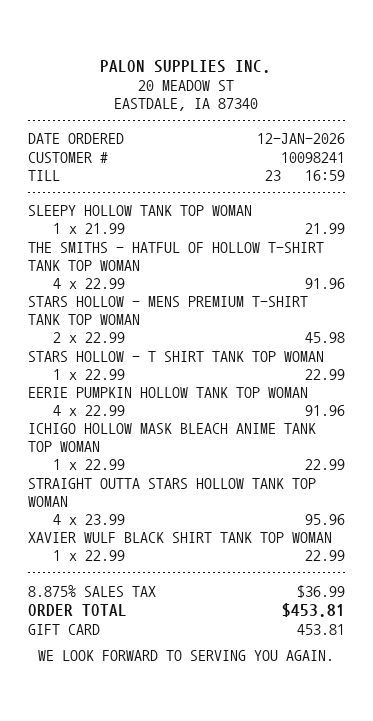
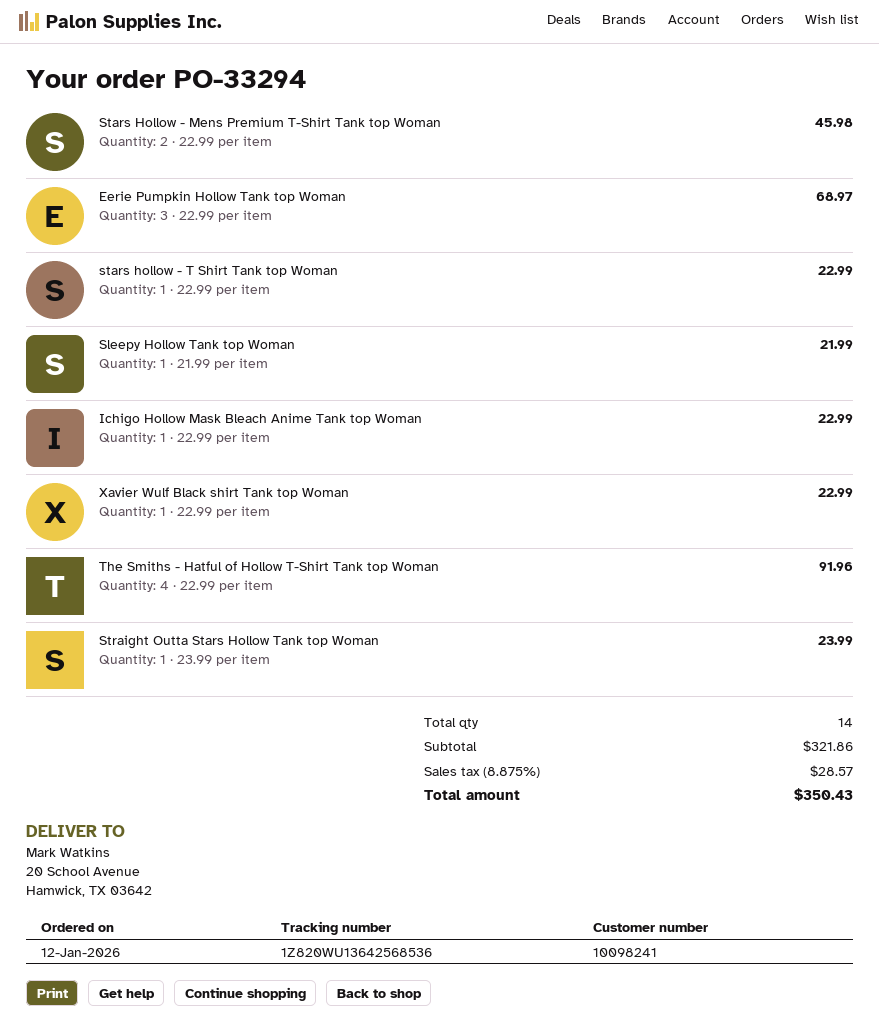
EERIE PUMPKIN HOLLOW TANK TOP WOMAN: 4 x 22.99 = 91.96 -> 3 x 22.99 = 68.97
STRAIGHT OUTTA STARS HOLLOW TANK TOP WOMAN: 4 x 23.99 = 95.96 -> 1 x 23.99 = 23.99
tax: 8.875% = 36.99 -> 8.875% = 28.57
total: 453.81 -> 350.43

